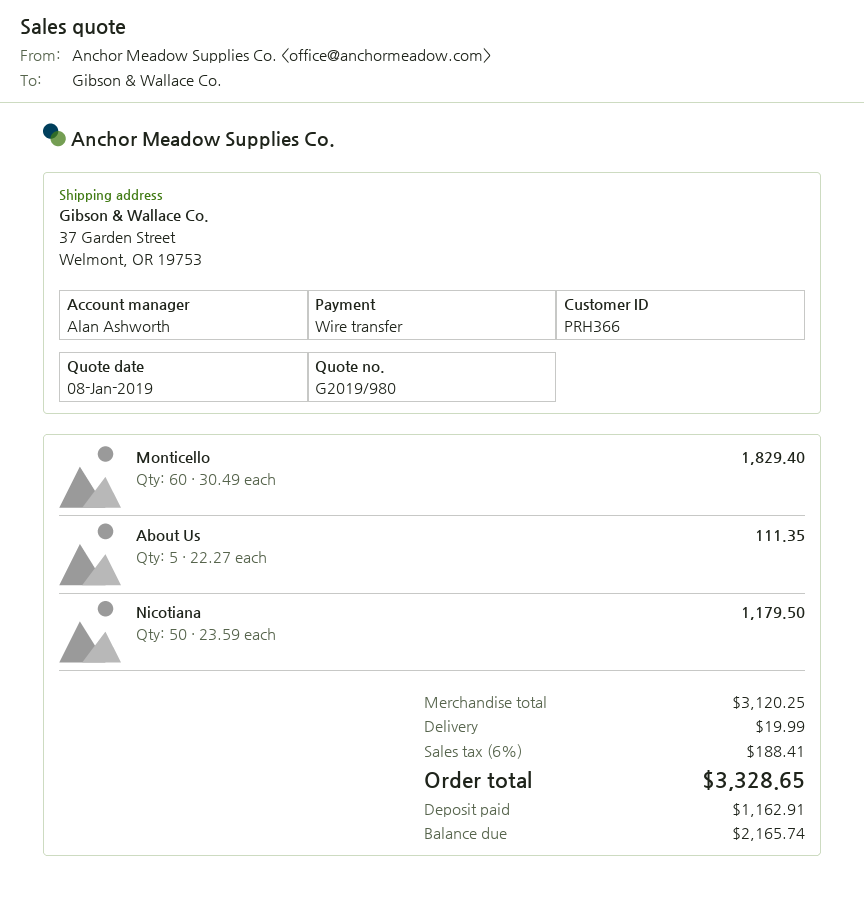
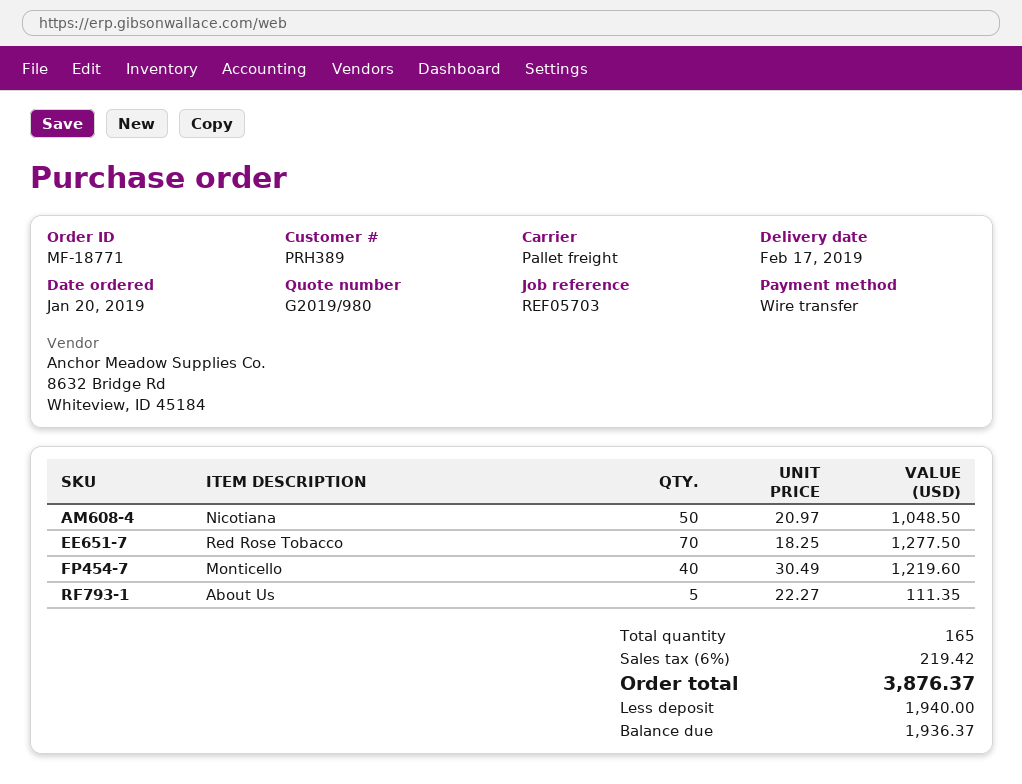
customer number: PRH366 -> PRH389
Monticello: 60 x 30.49 = 1829.40 -> 40 x 30.49 = 1219.60
Nicotiana: 50 x 23.59 = 1179.50 -> 50 x 20.97 = 1048.50
Red Rose Tobacco: none -> 70 x 18.25 = 1277.50
shipping: 19.99 -> none
tax: 6% = 188.41 -> 6% = 219.42
total: 3328.65 -> 3876.37
deposit: 1162.91 -> 1940.00
balance: 2165.74 -> 1936.37

